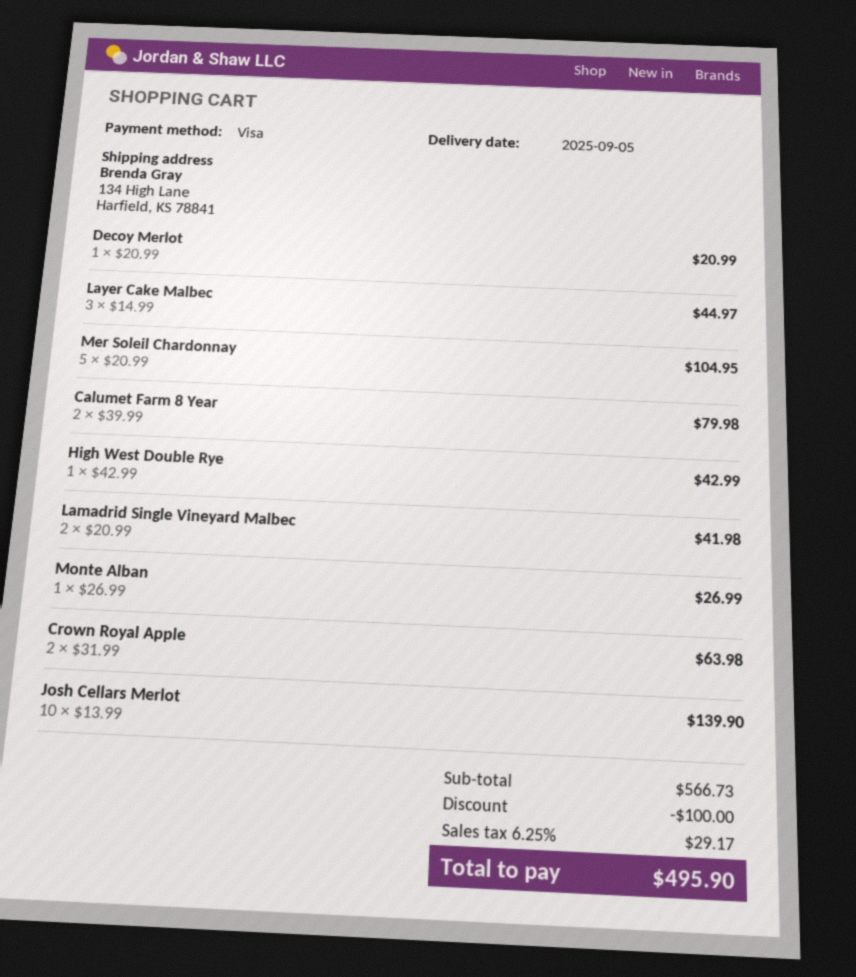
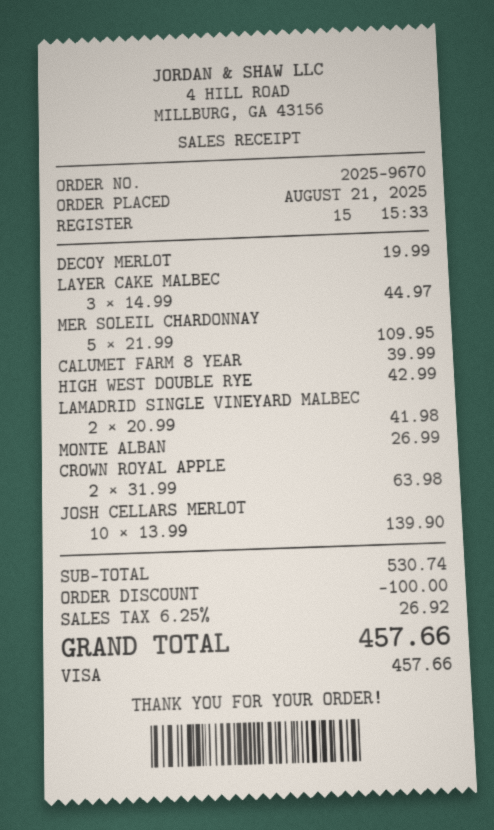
Decoy Merlot: 1 x 20.99 = 20.99 -> 1 x 19.99 = 19.99
Mer Soleil Chardonnay: 5 x 20.99 = 104.95 -> 5 x 21.99 = 109.95
Calumet Farm 8 Year: 2 x 39.99 = 79.98 -> 1 x 39.99 = 39.99
subtotal: 566.73 -> 530.74
tax: 6.25% = 29.17 -> 6.25% = 26.92
total: 495.90 -> 457.66

